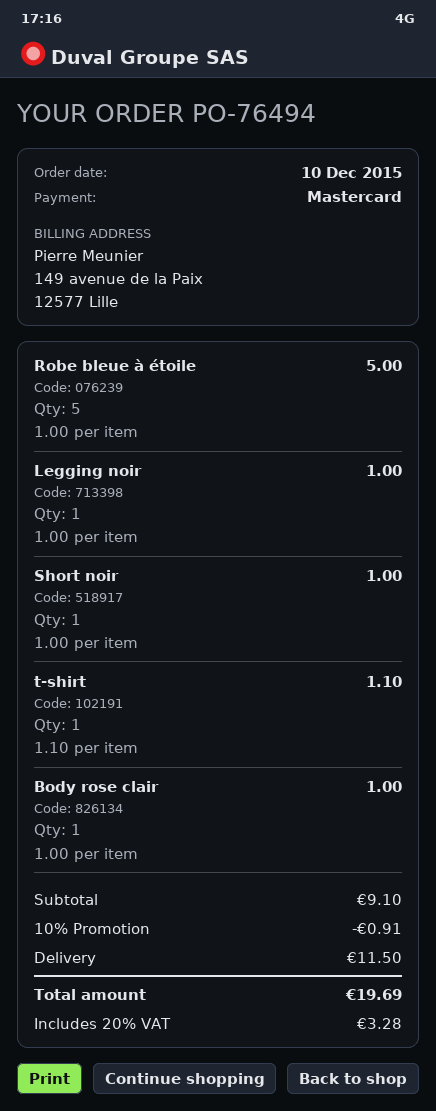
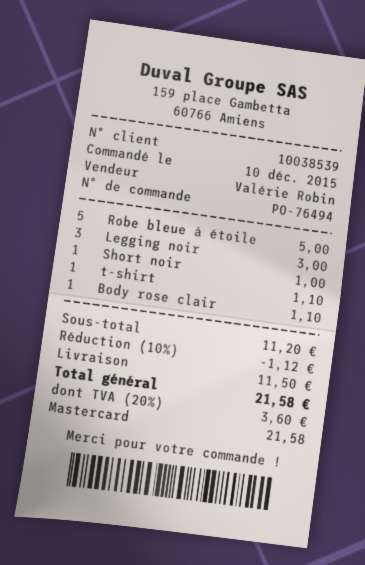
Legging noir: 1 for 1.00 -> 3 for 3.00
Body rose clair: 1 for 1.00 -> 1 for 1.10
subtotal: 9.10 -> 11.20
discount: 10% = 0.91 -> 10% = 1.12
tax: 20% = 3.28 -> 20% = 3.60
total: 19.69 -> 21.58

